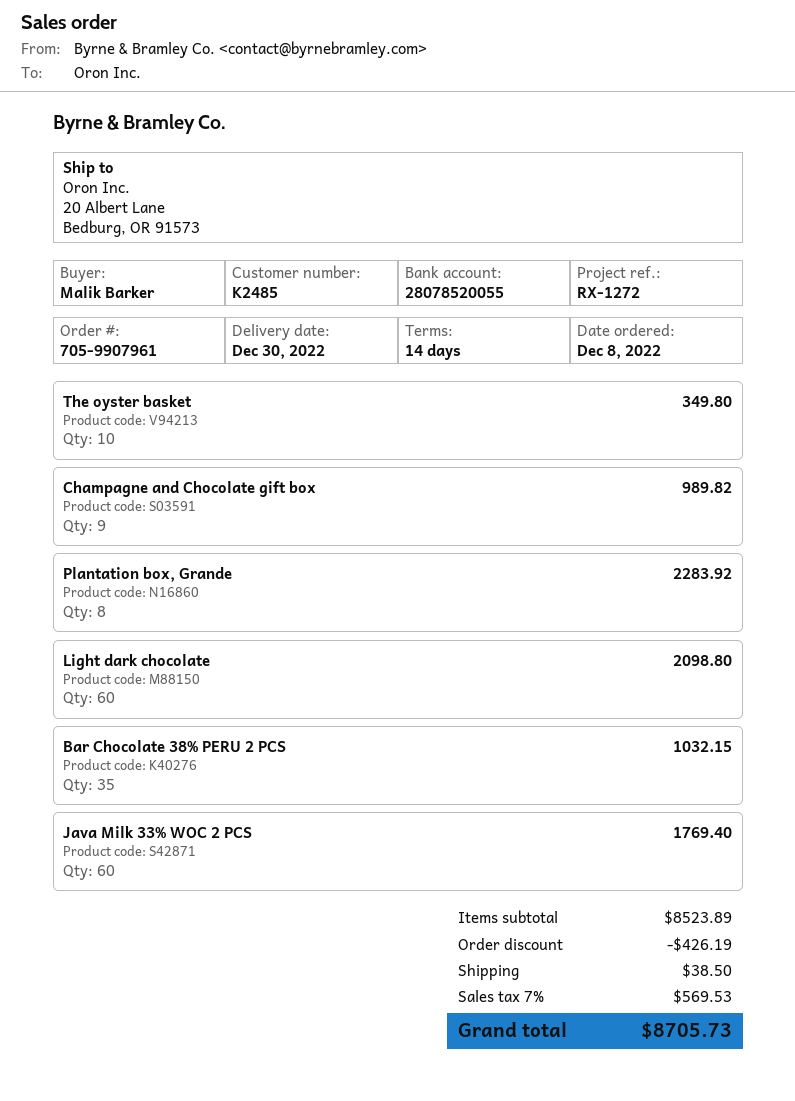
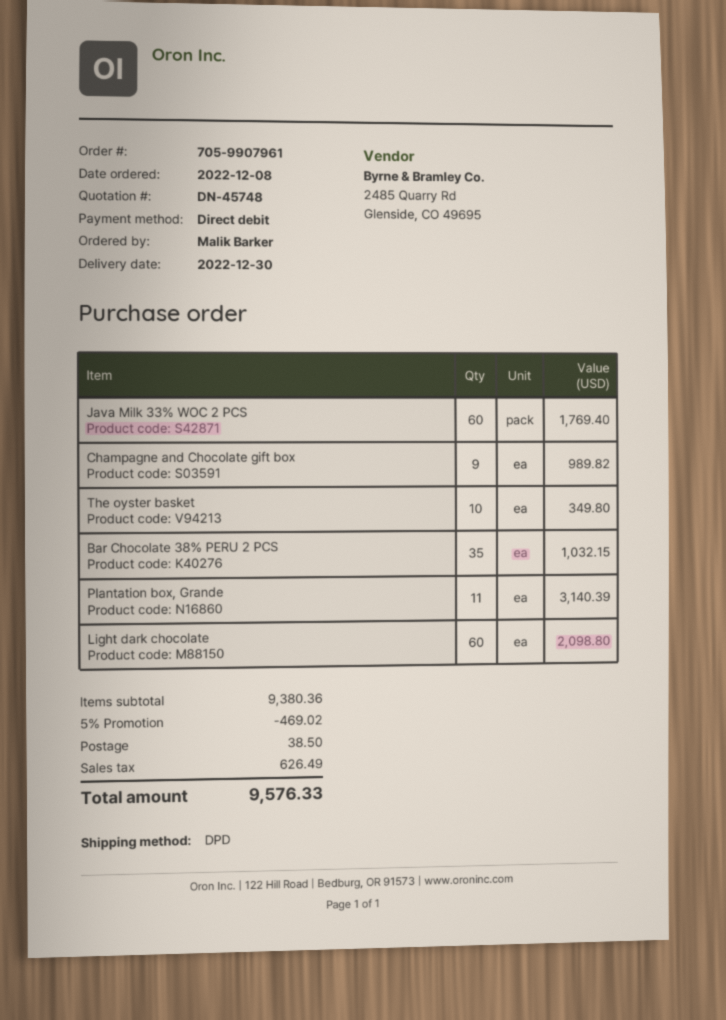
Plantation box, Grande: 8 for 2283.92 -> 11 for 3140.39
subtotal: 8523.89 -> 9380.36
discount: 426.19 -> 469.02
tax: 569.53 -> 626.49
total: 8705.73 -> 9576.33

